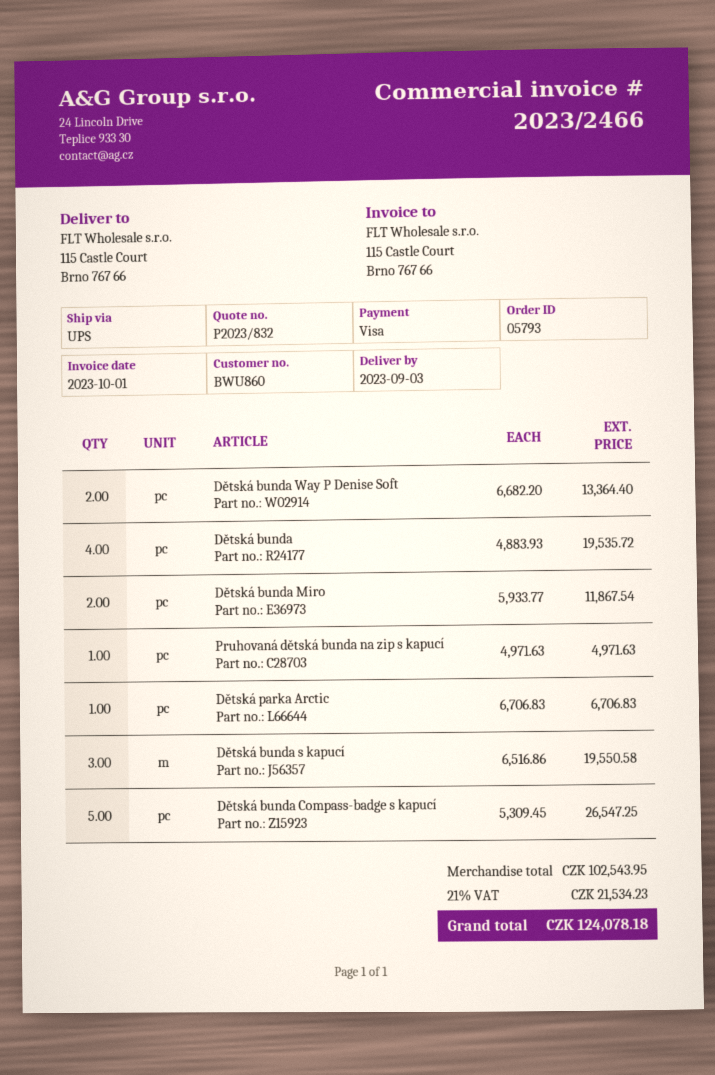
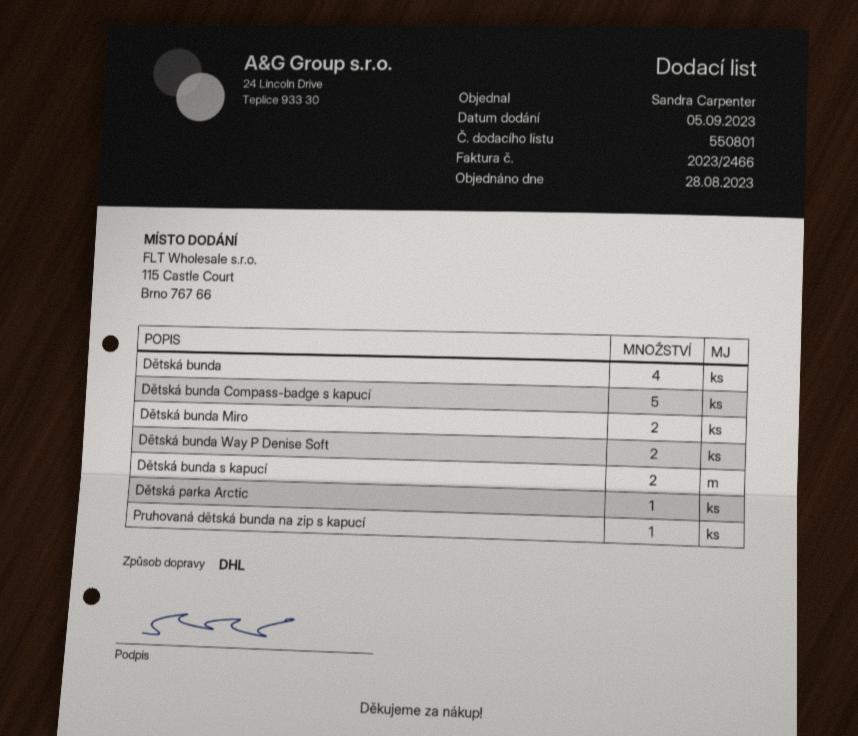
delivery date: 2023-09-03 -> 2023-09-05
shipping method: UPS -> DHL
Dětská bunda s kapucí: 3 -> 2

